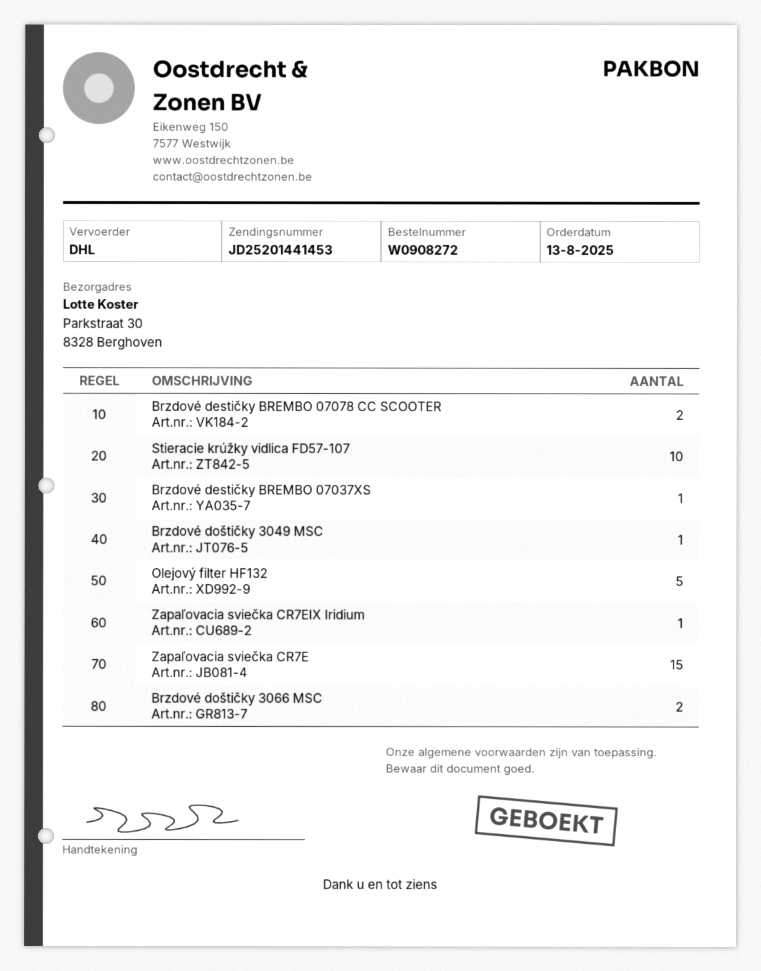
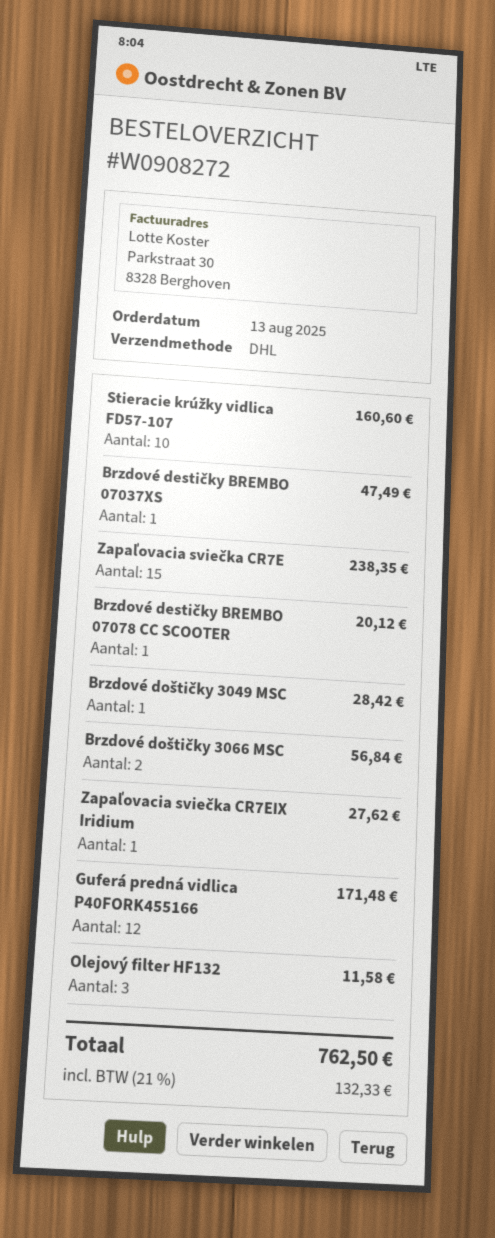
Brzdové destičky BREMBO 07078 CC SCOOTER: 2 -> 1
Olejový filter HF132: 5 -> 3
Guferá predná vidlica P40FORK455166: none -> 12

